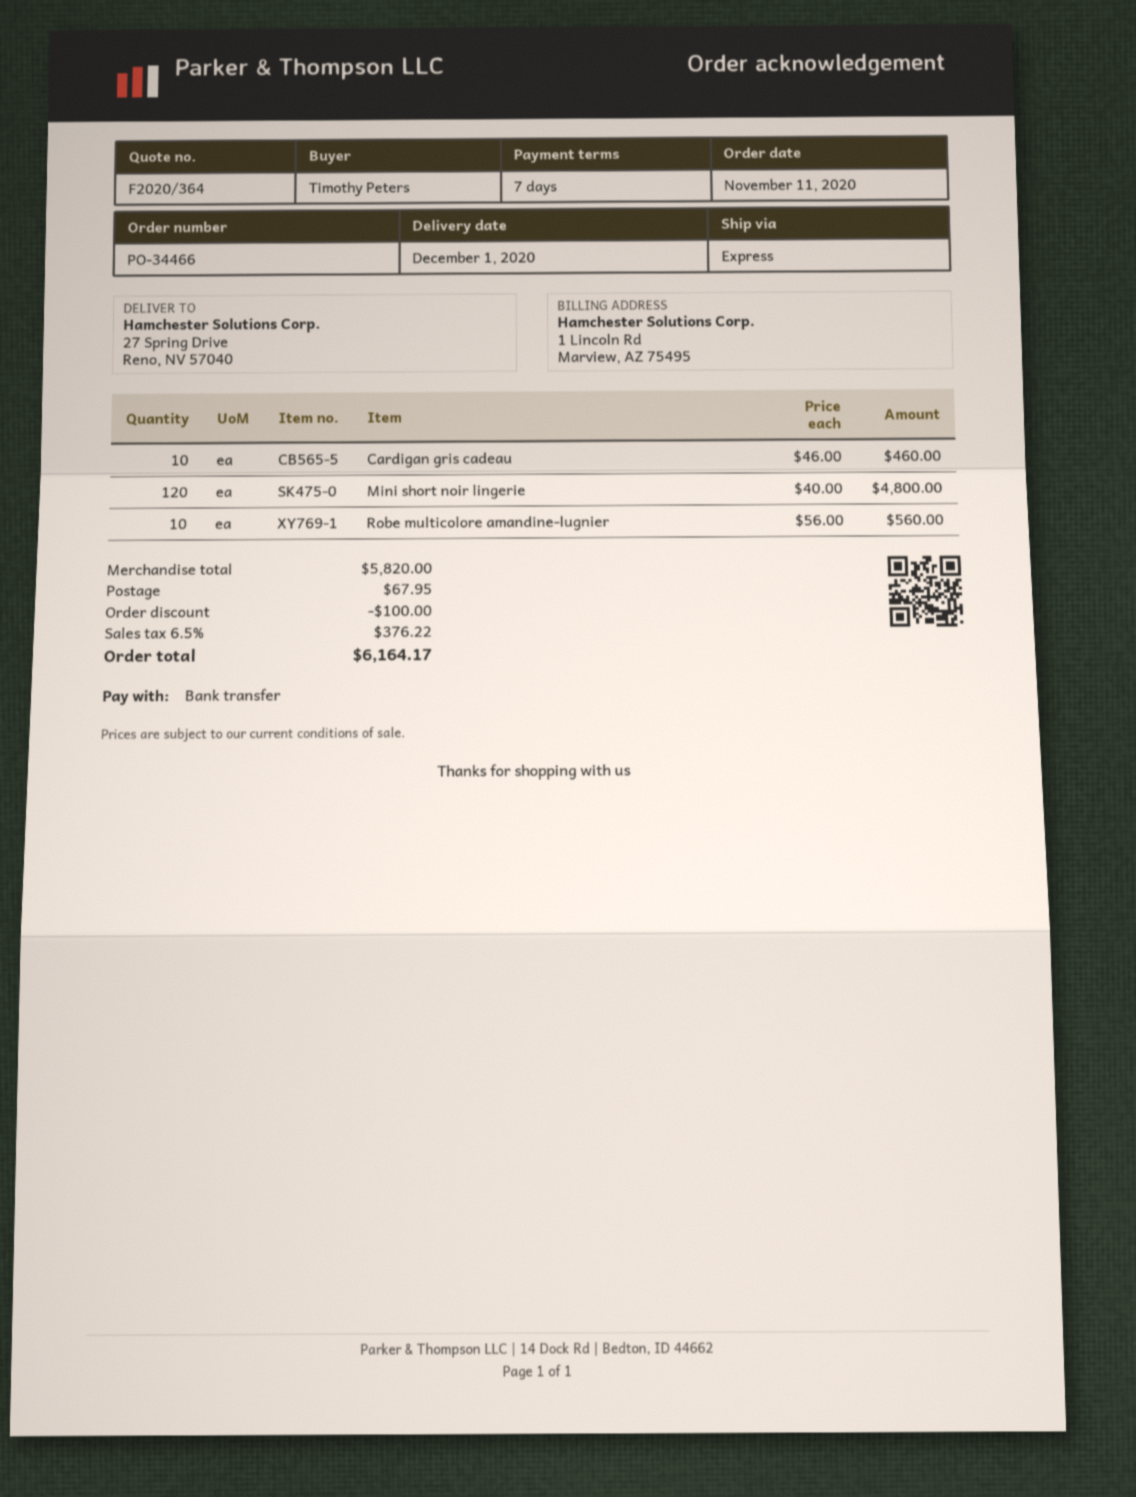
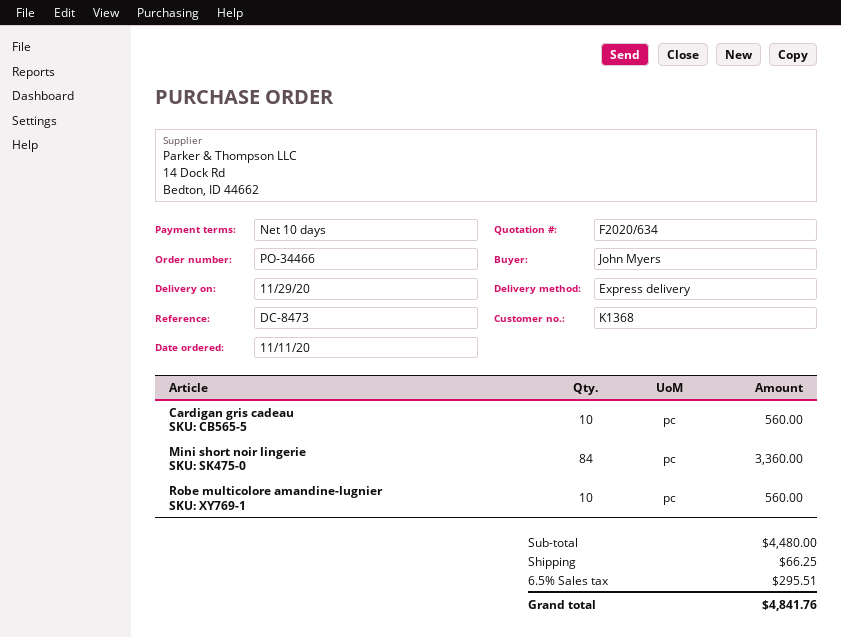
quote number: F2020/364 -> F2020/634
delivery date: 2020-12-01 -> 2020-11-29
payment terms: 7 days -> 10 days
ordered by: Timothy Peters -> John Myers
Cardigan gris cadeau: 10 for 460.00 -> 10 for 560.00
Mini short noir lingerie: 120 for 4800.00 -> 84 for 3360.00
subtotal: 5820.00 -> 4480.00
discount: 100.00 -> none
shipping: 67.95 -> 66.25
tax: 6.5% = 376.22 -> 6.5% = 295.51
total: 6164.17 -> 4841.76

